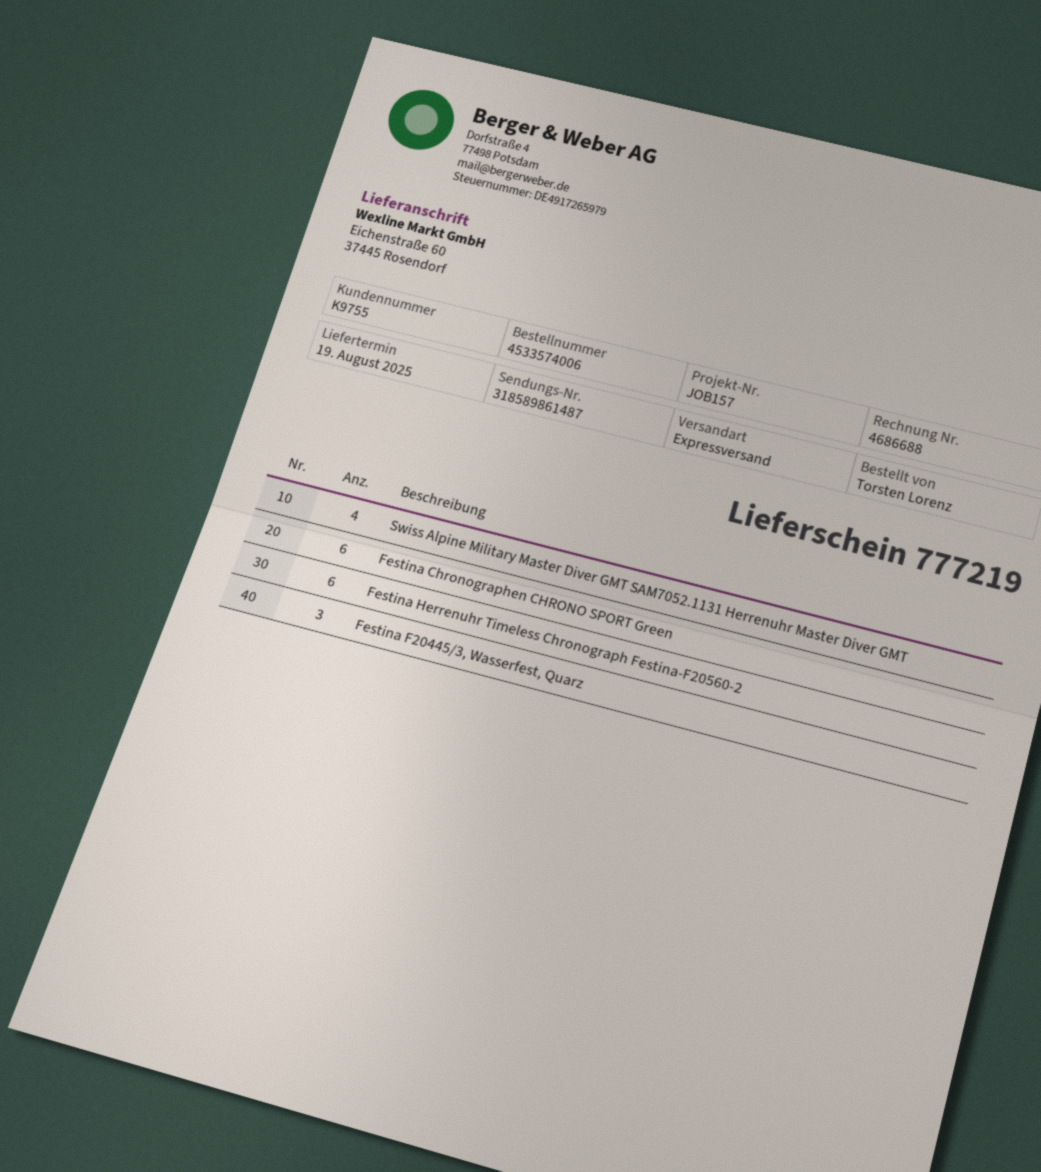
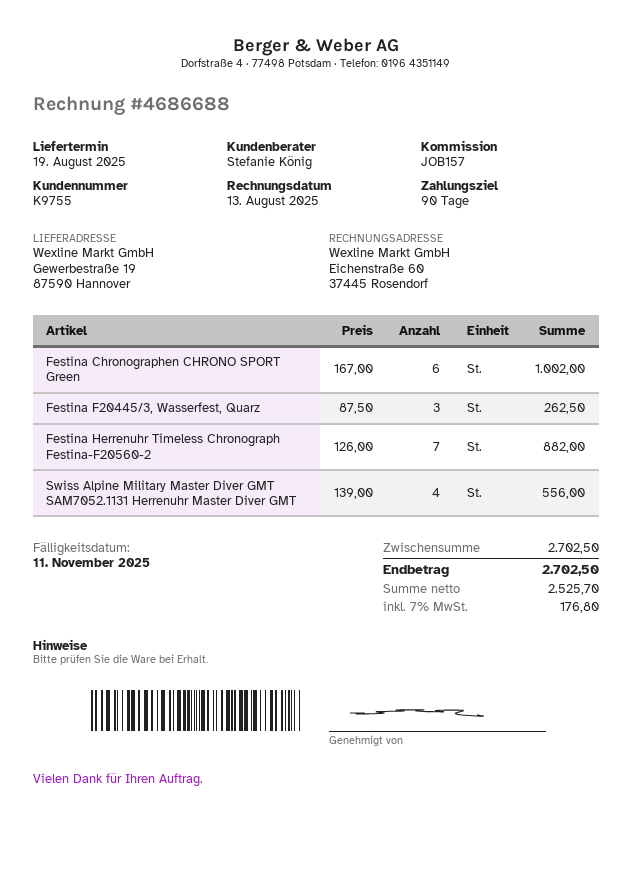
ship to: Eichenstraße 60, 37445 Rosendorf -> Gewerbestraße 19, 87590 Hannover
Festina Herrenuhr Timeless Chronograph Festina-F20560-2: 6 -> 7

